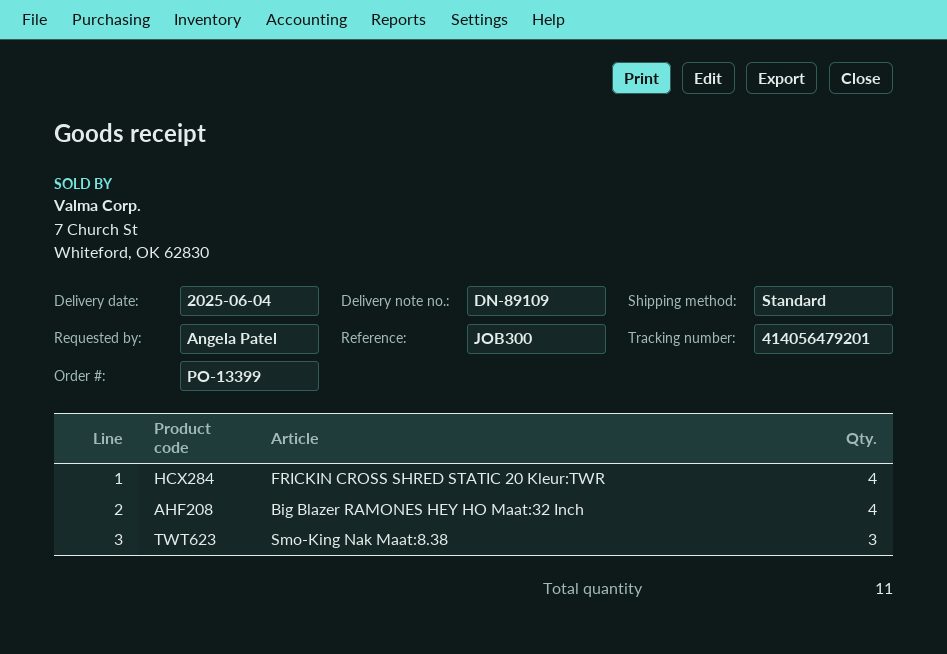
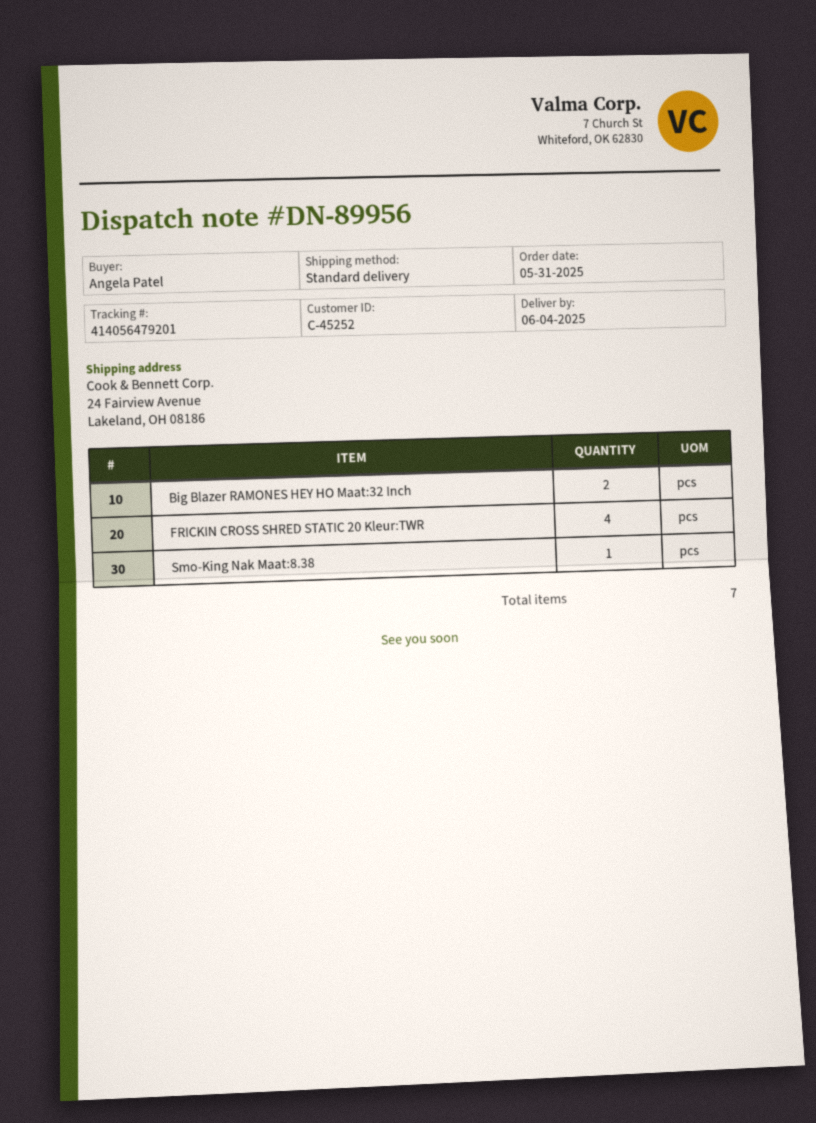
delivery note number: DN-89109 -> DN-89956
Big Blazer RAMONES HEY HO Maat:32 Inch: 4 -> 2
Smo-King Nak Maat:8.38: 3 -> 1
total quantity: 11 -> 7

